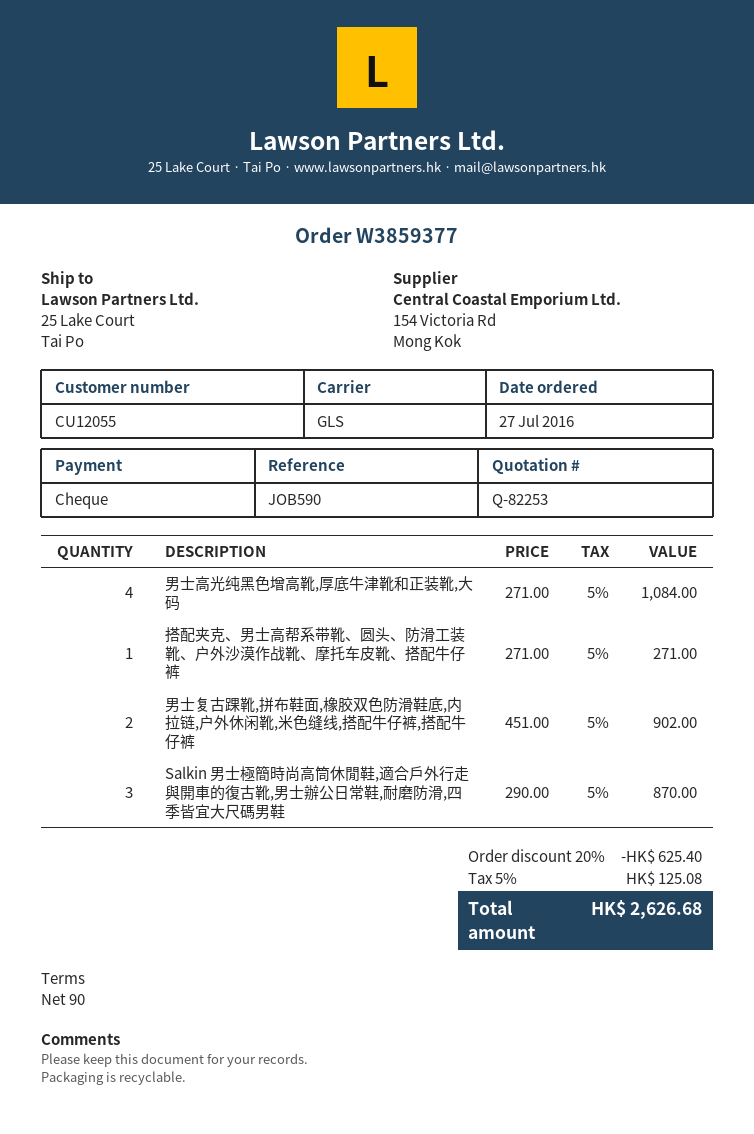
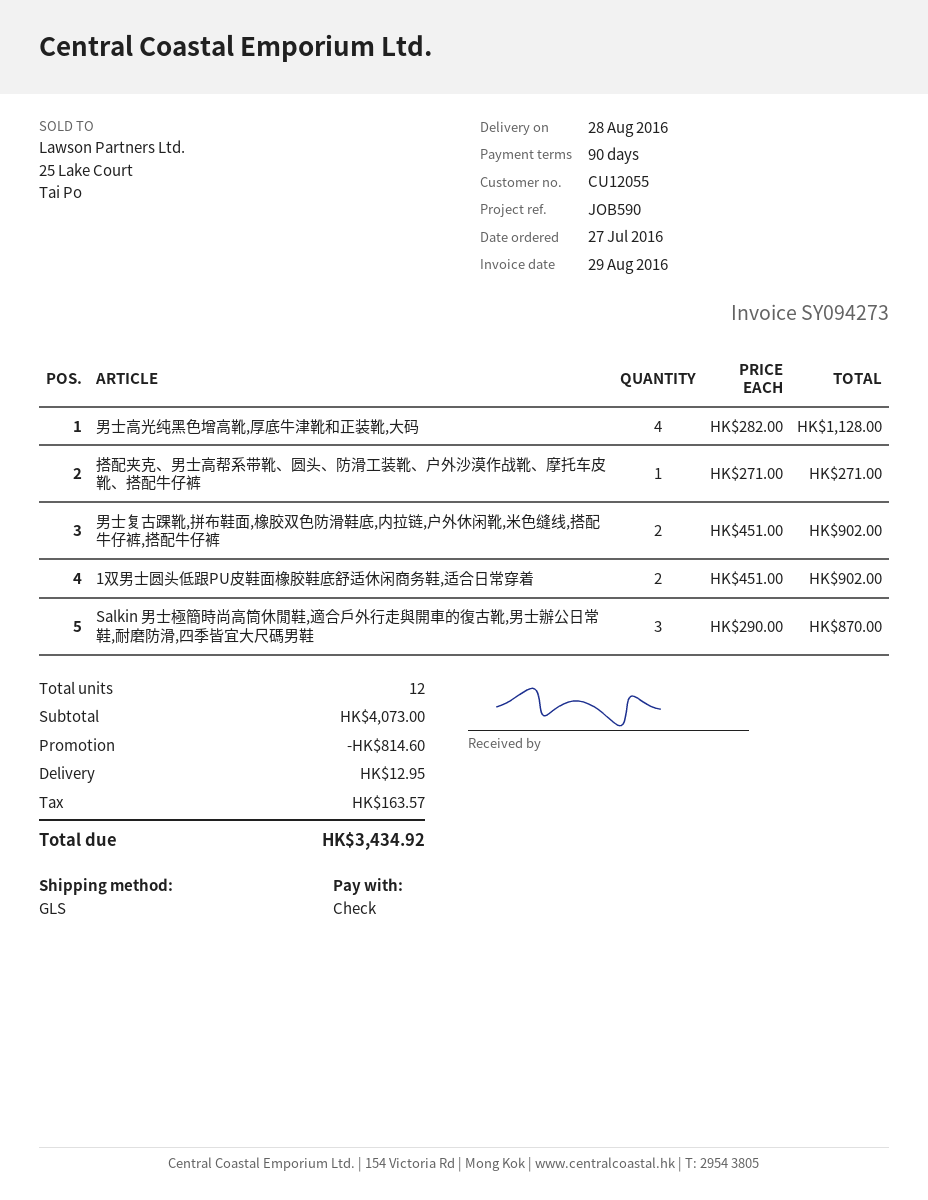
男士高光纯黑色增高靴,厚底牛津靴和正装靴,大码: 4 x 271.00 = 1084.00 -> 4 x 282.00 = 1128.00
1双男士圆头低跟PU皮鞋面橡胶鞋底舒适休闲商务鞋,适合日常穿着: none -> 2 x 451.00 = 902.00
discount: 625.40 -> 814.60
shipping: none -> 12.95
tax: 125.08 -> 163.57
total: 2626.68 -> 3434.92

